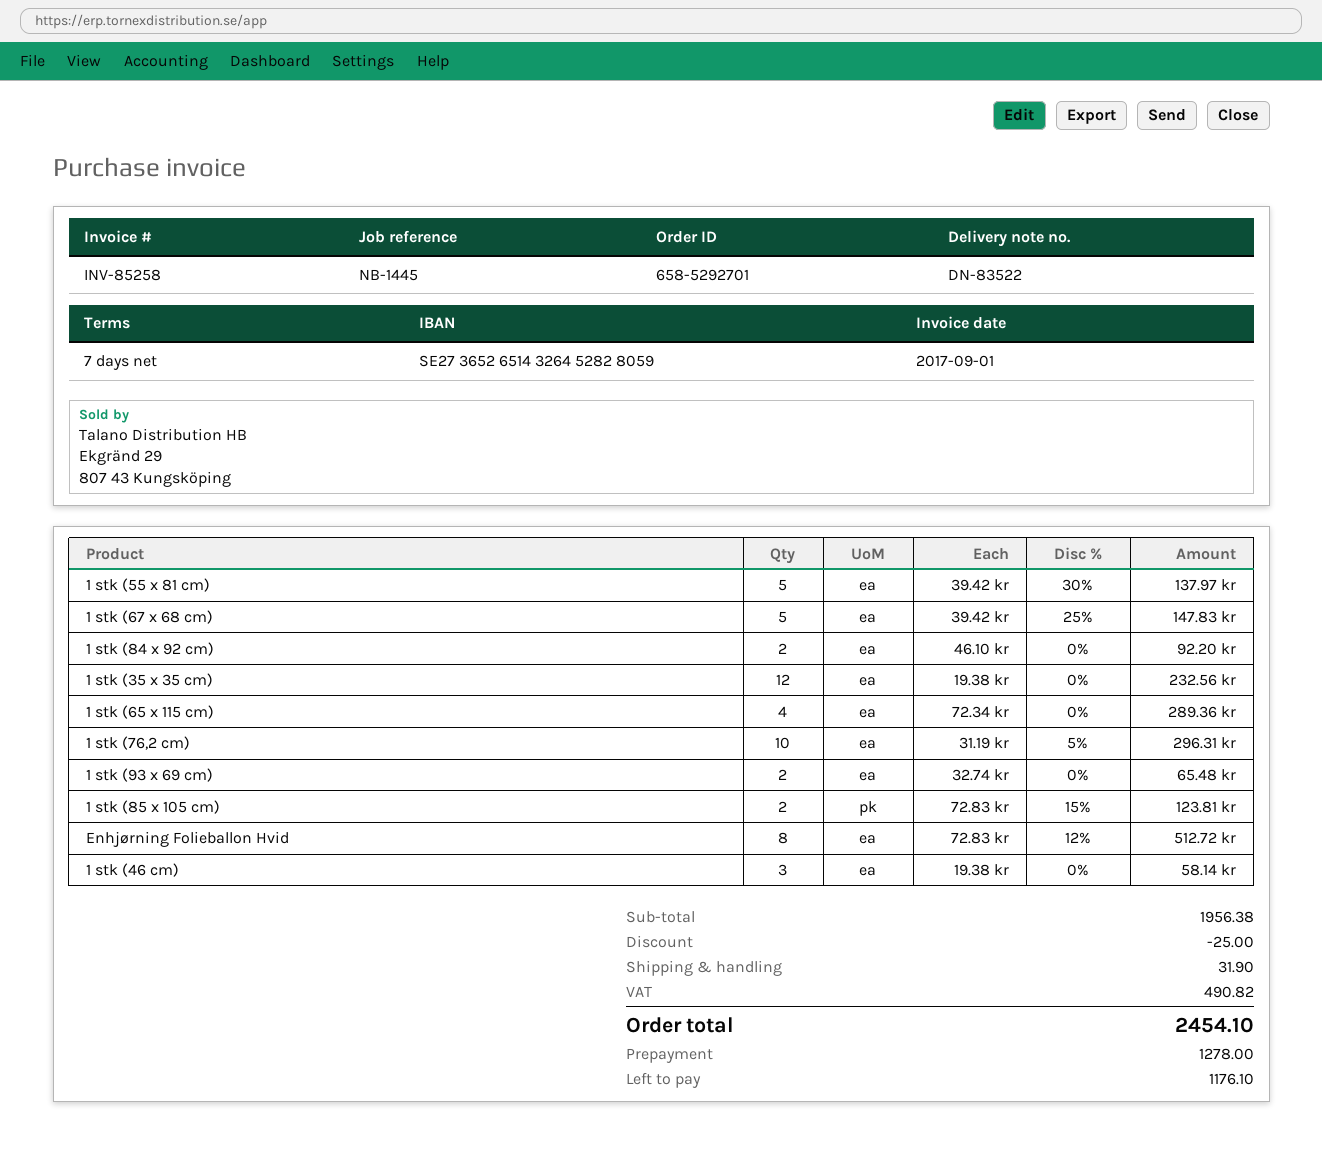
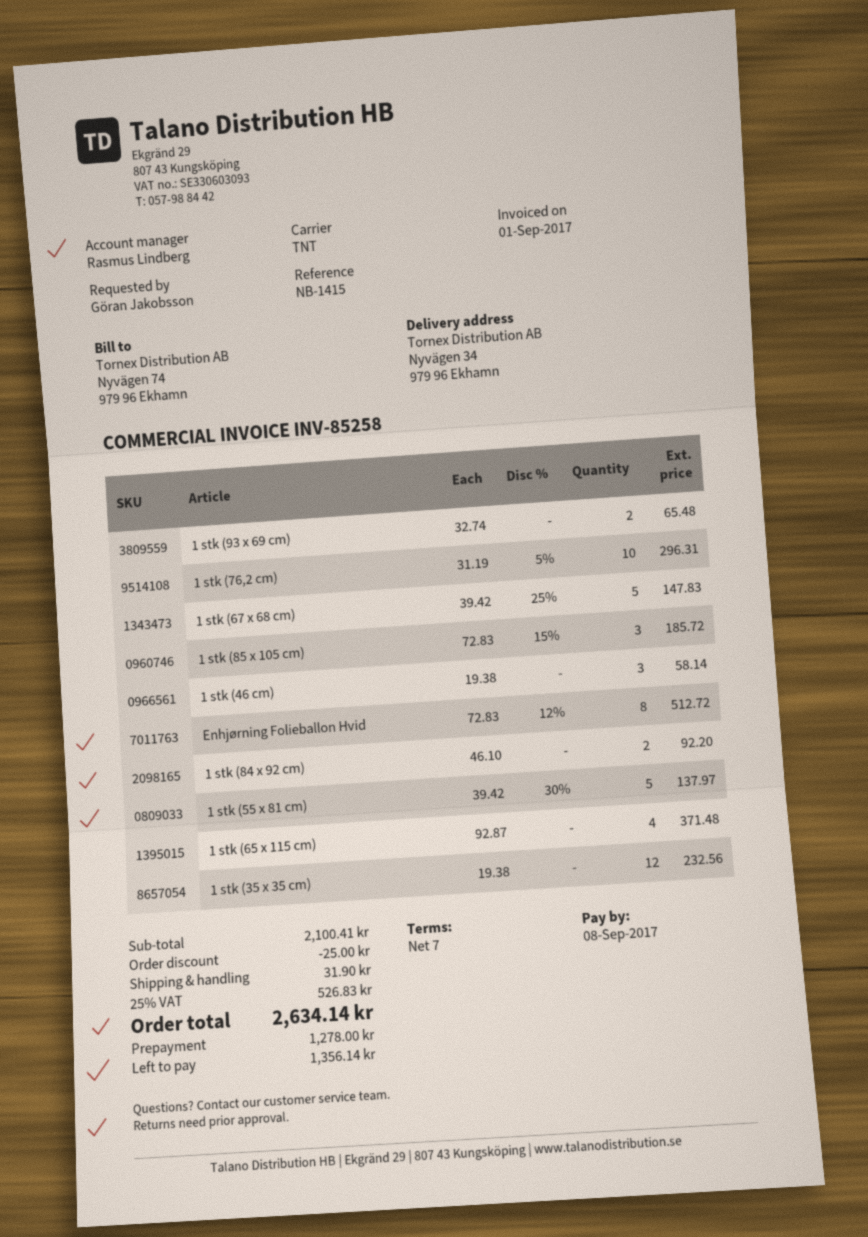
reference: NB-1445 -> NB-1415
1 stk (65 x 115 cm): 4 x 72.34 = 289.36 -> 4 x 92.87 = 371.48
1 stk (85 x 105 cm): 2 x 72.83 - 15% = 123.81 -> 3 x 72.83 - 15% = 185.72
subtotal: 1956.38 -> 2100.41
tax: 490.82 -> 526.83
total: 2454.10 -> 2634.14
balance: 1176.10 -> 1356.14

